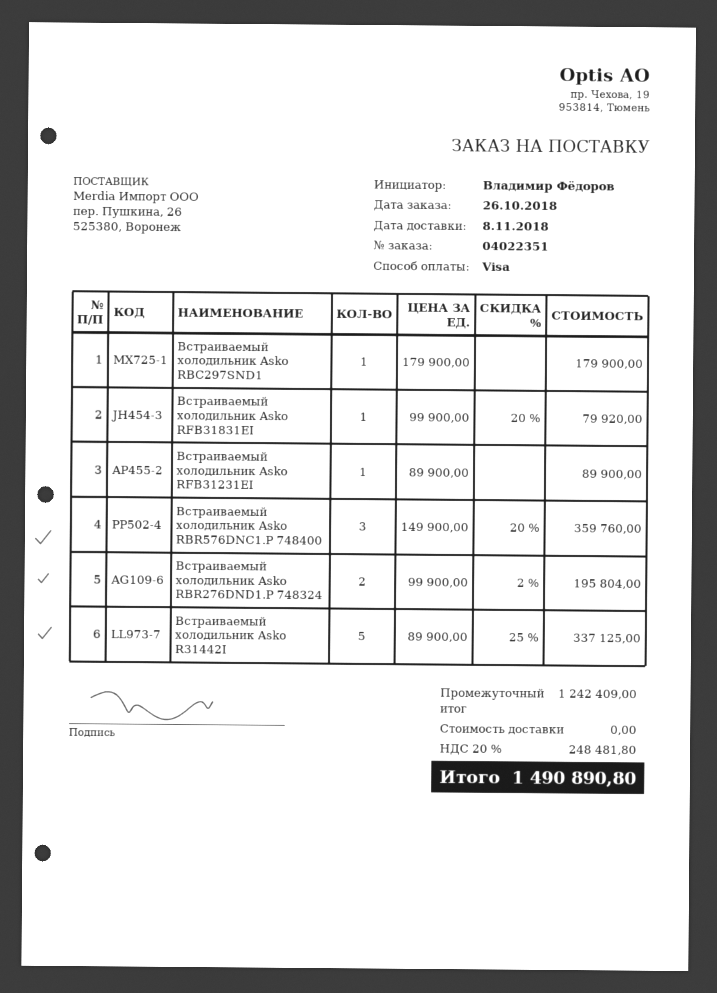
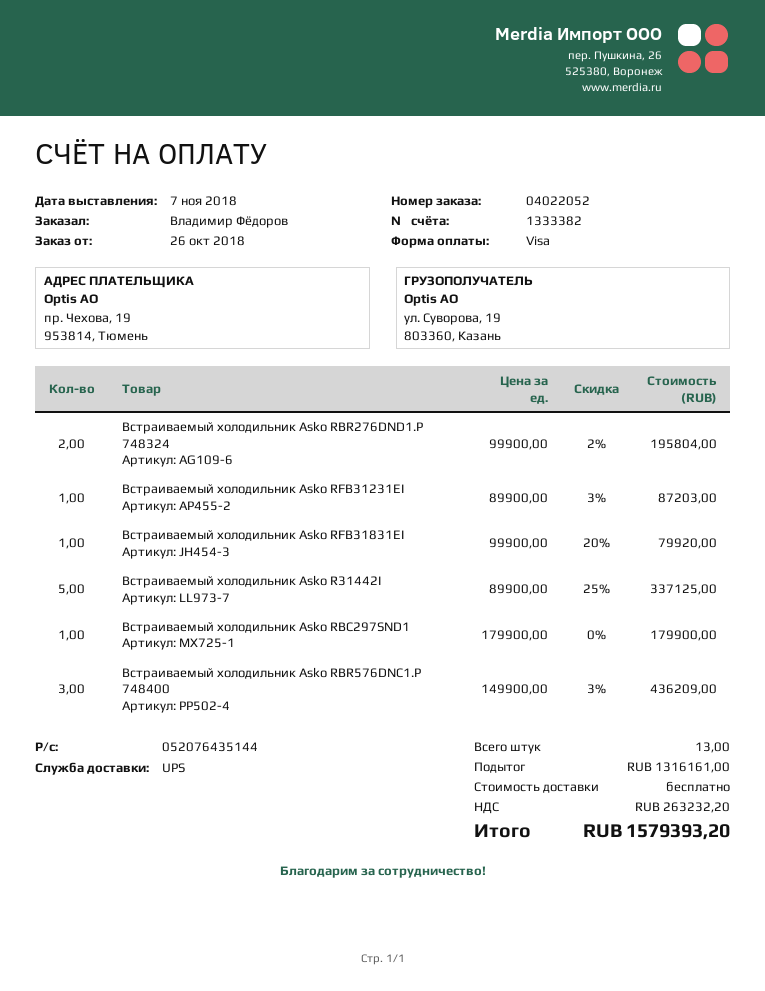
order number: 04022351 -> 04022052
Встраиваемый холодильник Asko RFB31231EI: 1 x 89900.00 = 89900.00 -> 1 x 89900.00 - 3% = 87203.00
Встраиваемый холодильник Asko RBR576DNC1.P 748400: 3 x 149900.00 - 20% = 359760.00 -> 3 x 149900.00 - 3% = 436209.00
subtotal: 1242409.00 -> 1316161.00
tax: 248481.80 -> 263232.20
total: 1490890.80 -> 1579393.20

